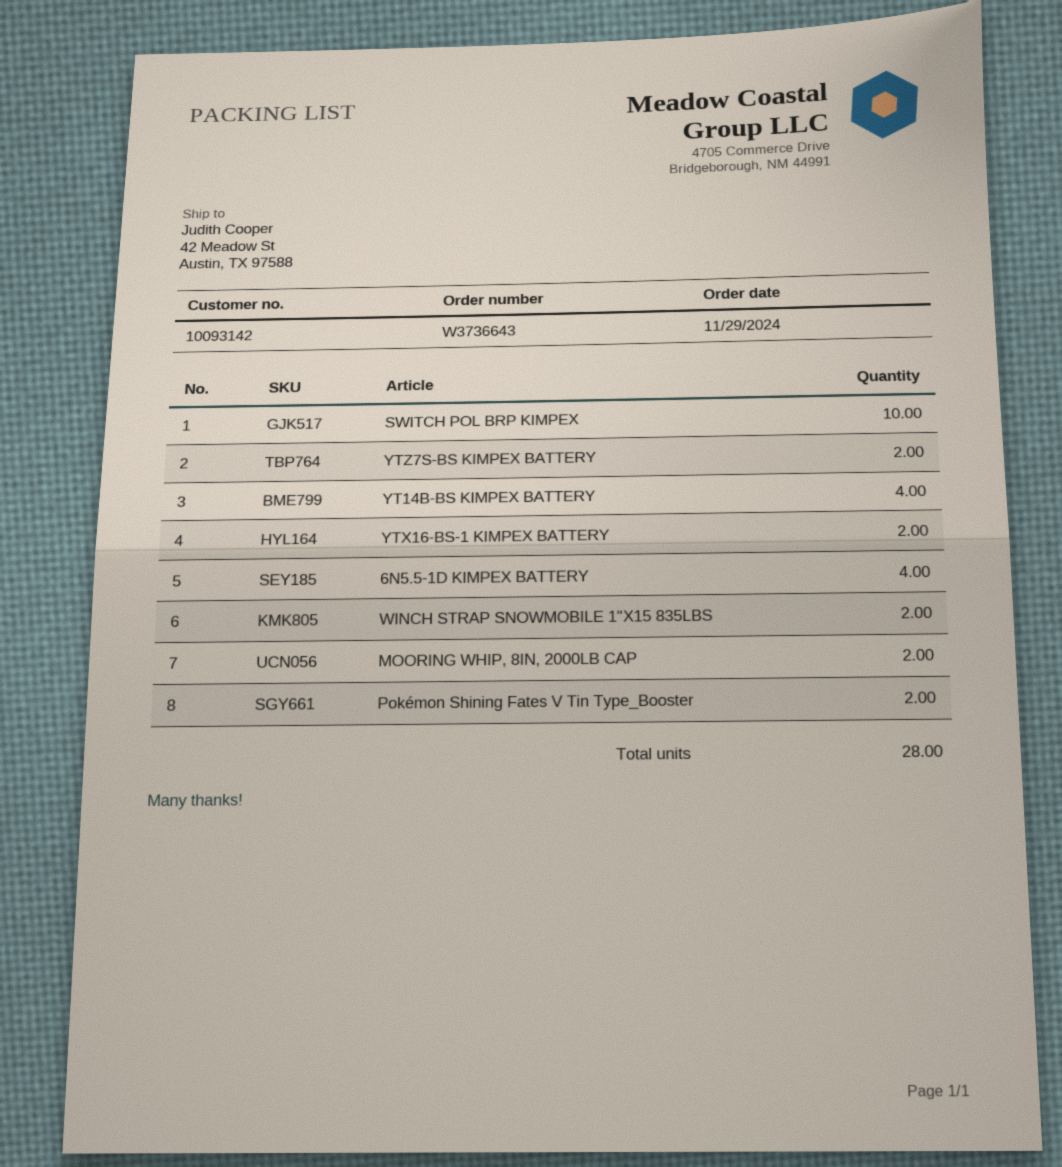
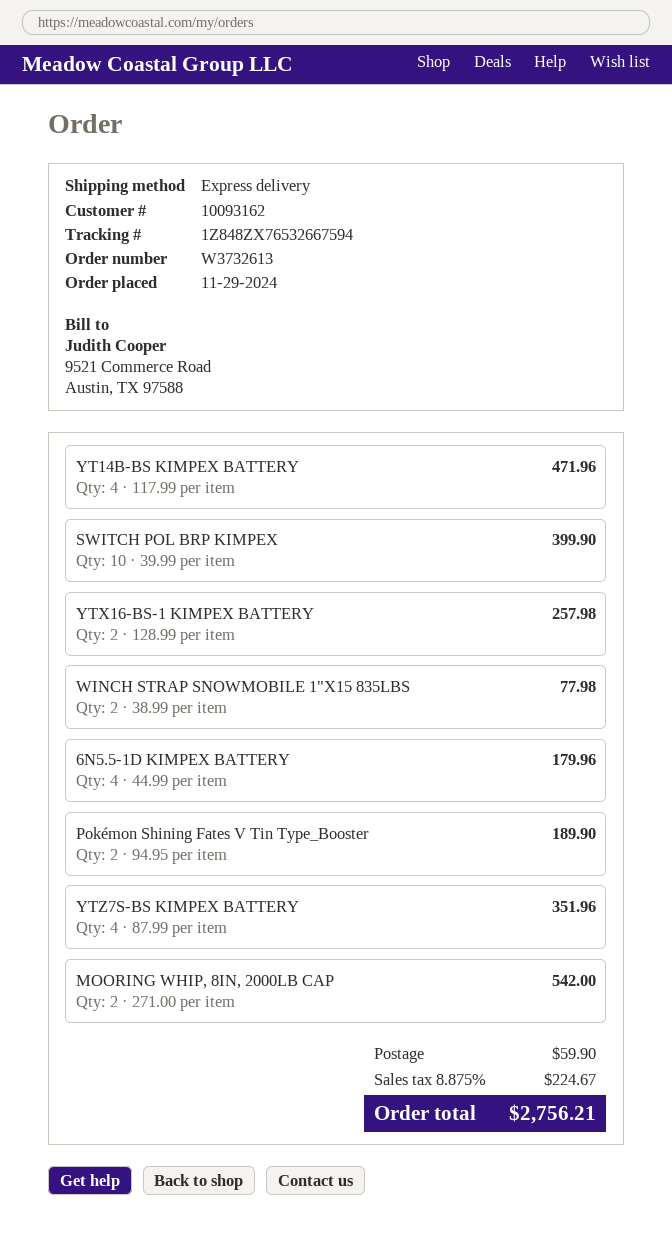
order number: W3736643 -> W3732613
customer number: 10093142 -> 10093162
YTZ7S-BS KIMPEX BATTERY: 2 -> 4

